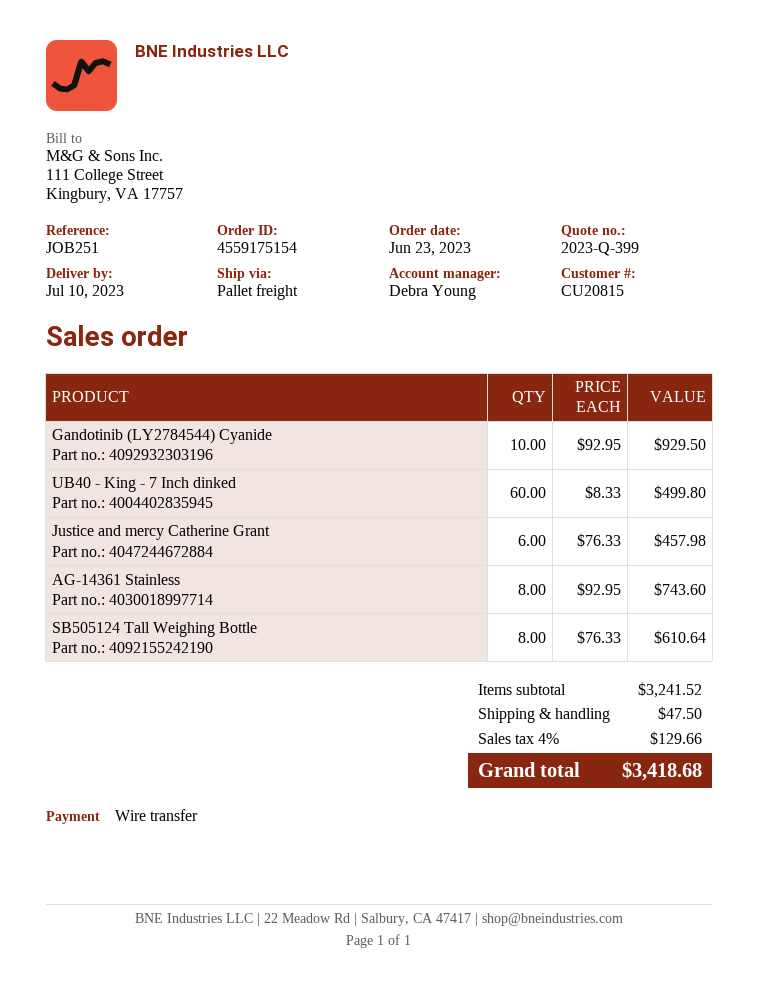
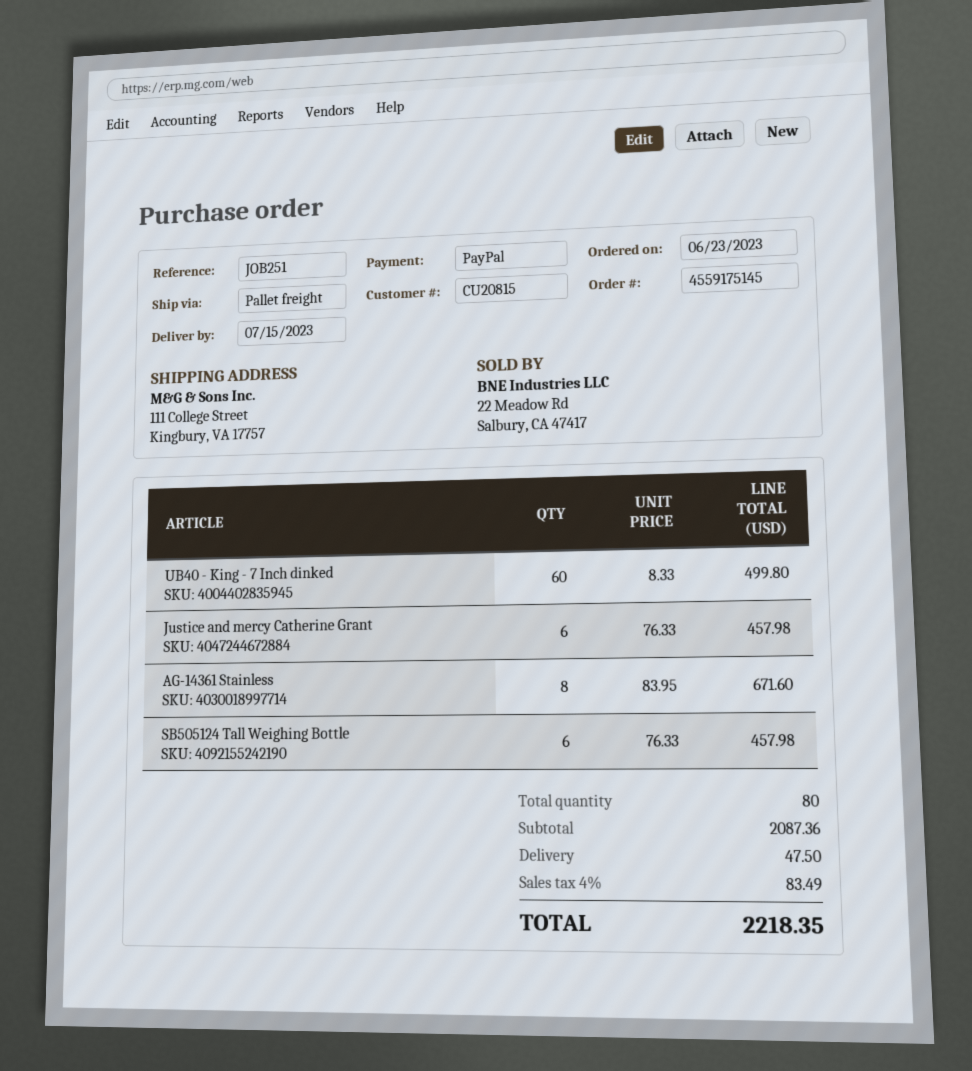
order number: 4559175154 -> 4559175145
delivery date: 2023-07-10 -> 2023-07-15
payment method: bank transfer -> PayPal
Gandotinib (LY2784544) Cyanide: 10 x 92.95 = 929.50 -> none
AG-14361 Stainless: 8 x 92.95 = 743.60 -> 8 x 83.95 = 671.60
SB505124 Tall Weighing Bottle: 8 x 76.33 = 610.64 -> 6 x 76.33 = 457.98
subtotal: 3241.52 -> 2087.36
tax: 4% = 129.66 -> 4% = 83.49
total: 3418.68 -> 2218.35

